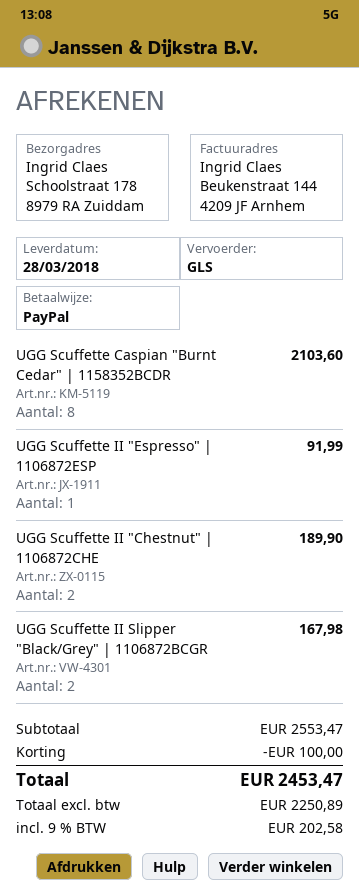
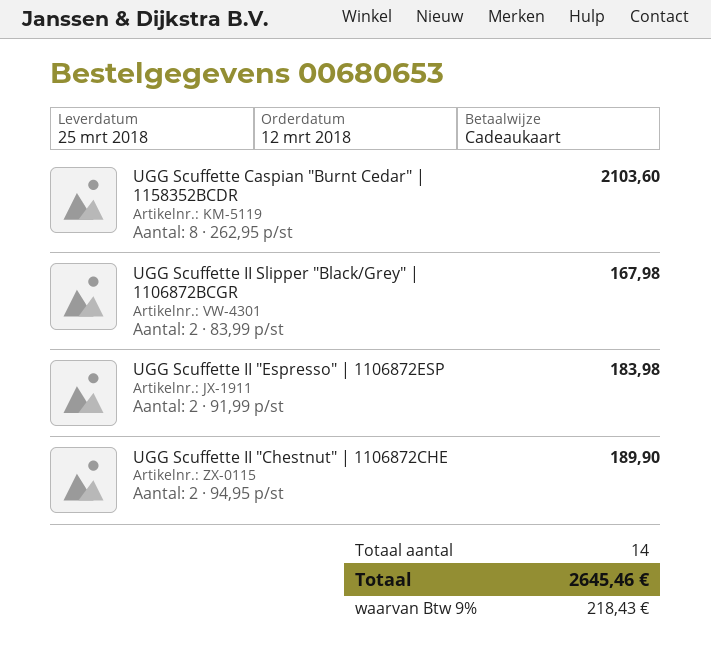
delivery date: 2018-03-28 -> 2018-03-25
payment method: PayPal -> gift card
UGG Scuffette II "Espresso" | 1106872ESP: 1 for 91.99 -> 2 for 183.98
discount: 100.00 -> none
tax: 9% = 202.58 -> 9% = 218.43
total: 2453.47 -> 2645.46

